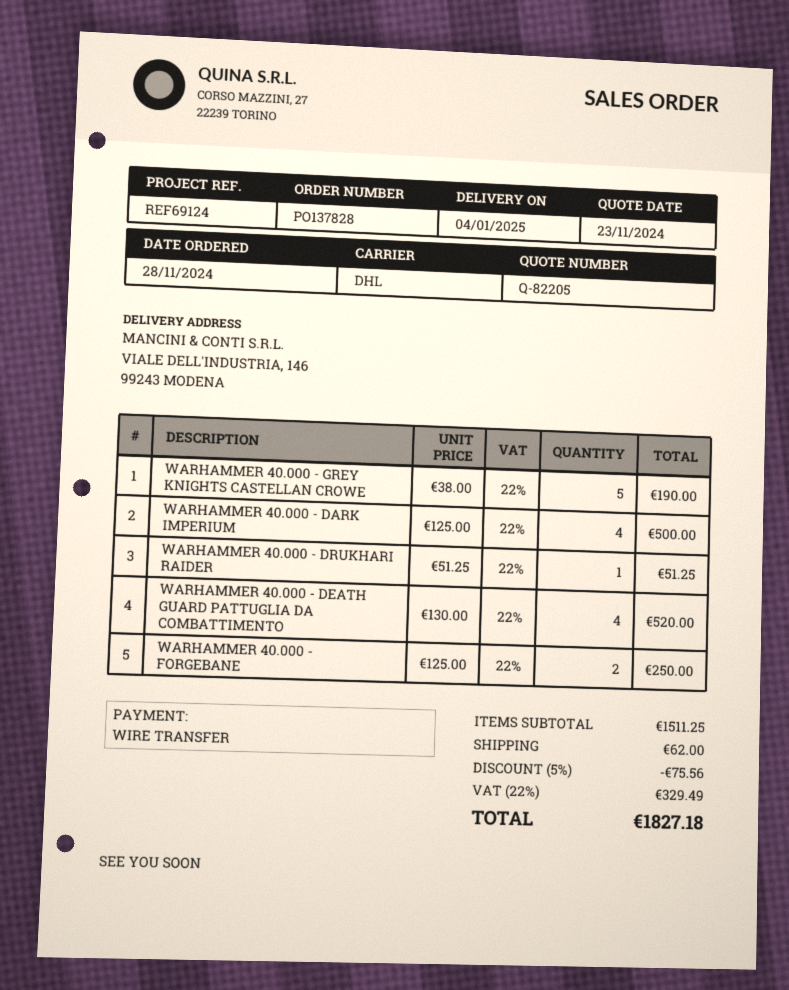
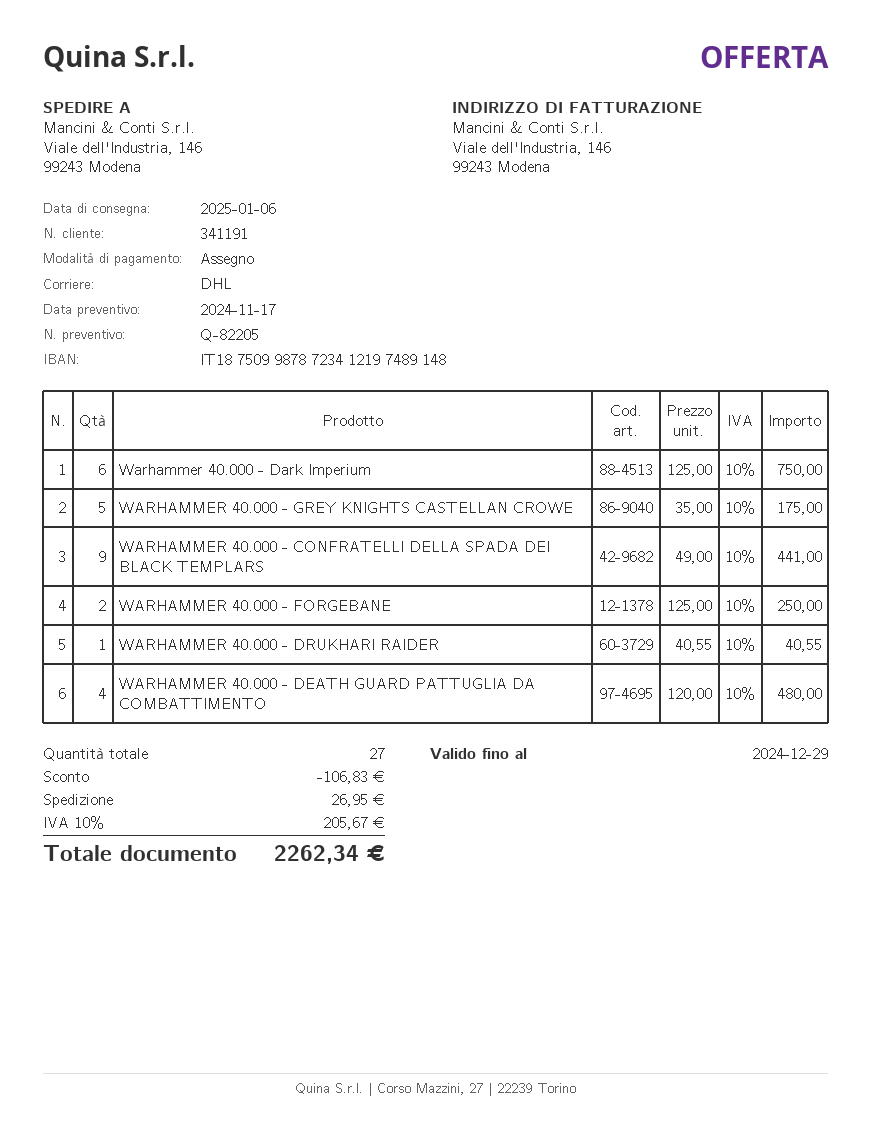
quote date: 2024-11-23 -> 2024-11-17
delivery date: 2025-01-04 -> 2025-01-06
payment method: bank transfer -> cheque
WARHAMMER 40.000 - GREY KNIGHTS CASTELLAN CROWE: 5 x 38.00 = 190.00 -> 5 x 35.00 = 175.00
WARHAMMER 40.000 - DARK IMPERIUM: 4 x 125.00 = 500.00 -> 6 x 125.00 = 750.00
WARHAMMER 40.000 - DRUKHARI RAIDER: 1 x 51.25 = 51.25 -> 1 x 40.55 = 40.55
WARHAMMER 40.000 - DEATH GUARD PATTUGLIA DA COMBATTIMENTO: 4 x 130.00 = 520.00 -> 4 x 120.00 = 480.00
WARHAMMER 40.000 - CONFRATELLI DELLA SPADA DEI BLACK TEMPLARS: none -> 9 x 49.00 = 441.00
discount: 75.56 -> 106.83
shipping: 62.00 -> 26.95
tax: 22% = 329.49 -> 10% = 205.67
total: 1827.18 -> 2262.34

